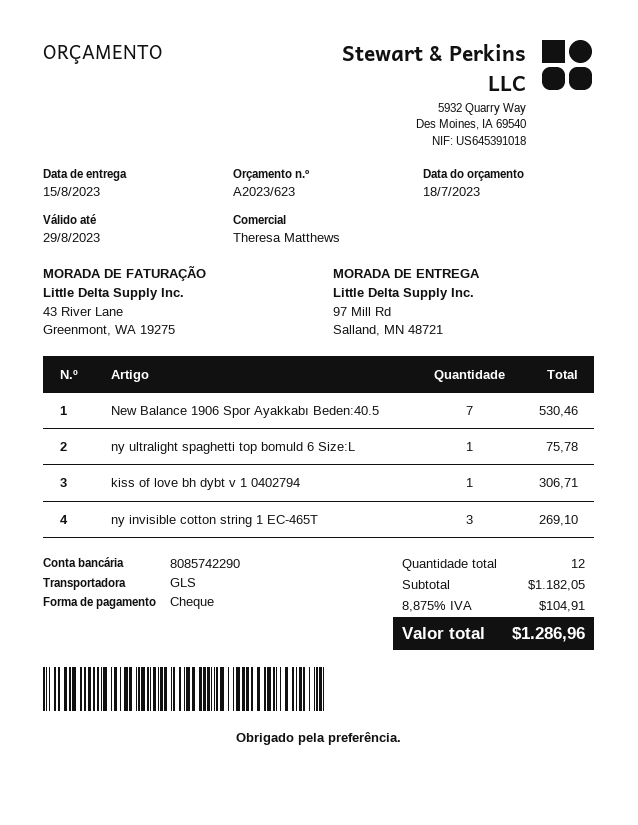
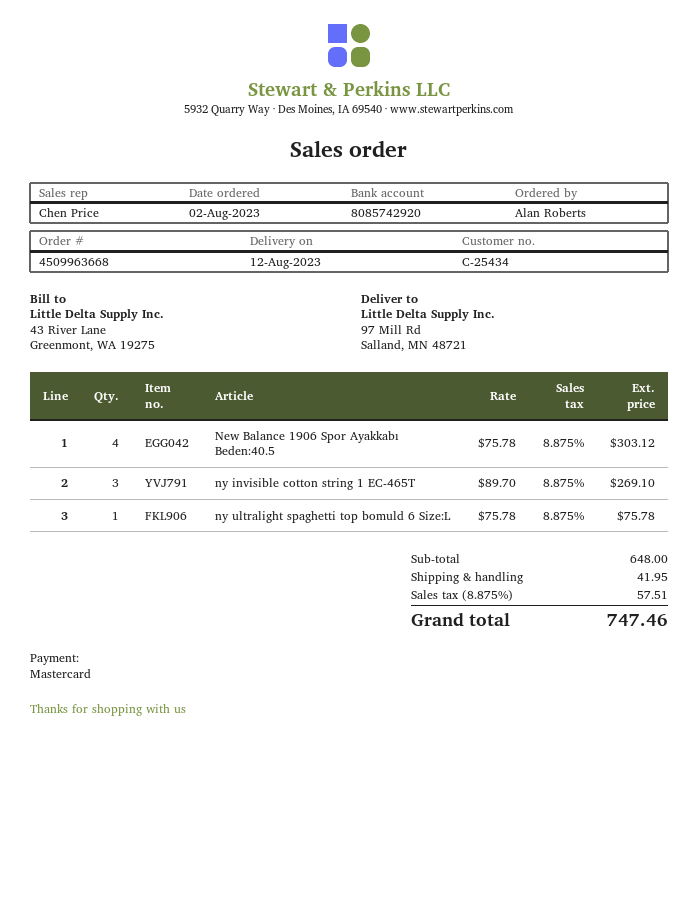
delivery date: 2023-08-15 -> 2023-08-12
sales rep: Theresa Matthews -> Chen Price
payment method: cheque -> Mastercard
bank account: 8085742290 -> 8085742920
New Balance 1906 Spor Ayakkabı Beden:40.5: 7 for 530.46 -> 4 for 303.12
kiss of love bh dybt v 1 0402794: 1 for 306.71 -> none
subtotal: 1182.05 -> 648.00
shipping: none -> 41.95
tax: 8.875% = 104.91 -> 8.875% = 57.51
total: 1286.96 -> 747.46

